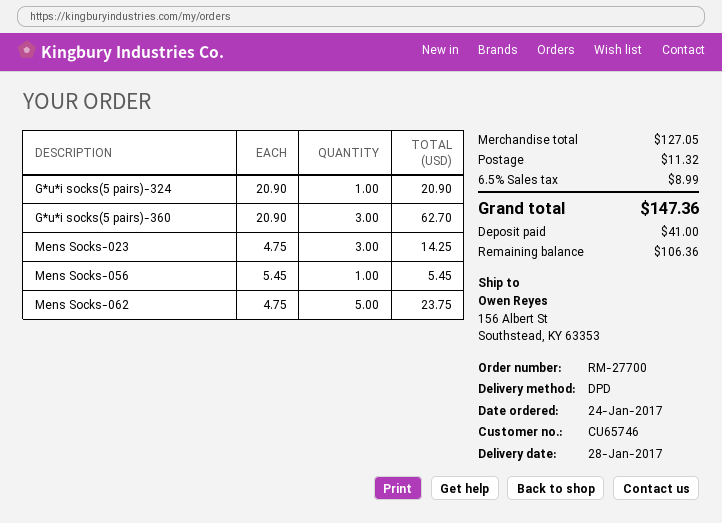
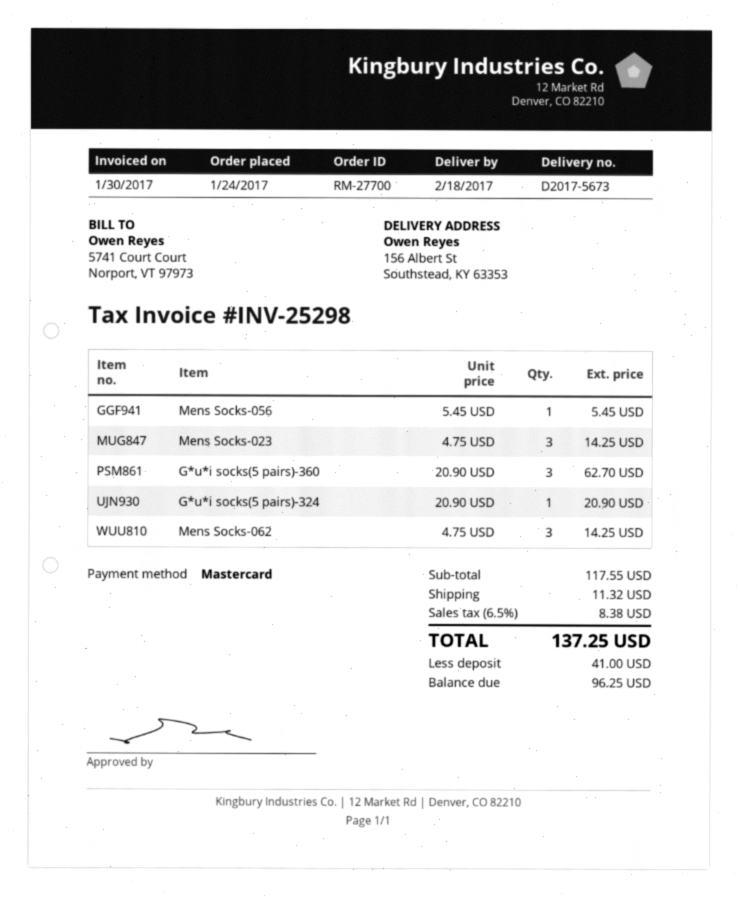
delivery date: 2017-01-28 -> 2017-02-18
Mens Socks-062: 5 x 4.75 = 23.75 -> 3 x 4.75 = 14.25
subtotal: 127.05 -> 117.55
tax: 6.5% = 8.99 -> 6.5% = 8.38
total: 147.36 -> 137.25
balance: 106.36 -> 96.25

